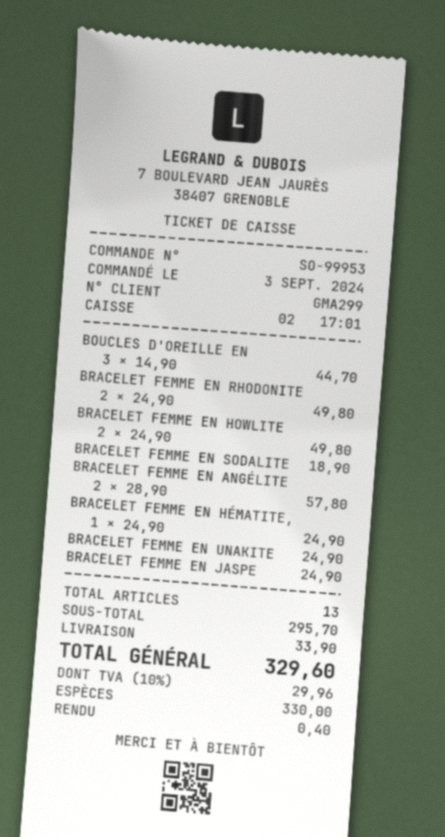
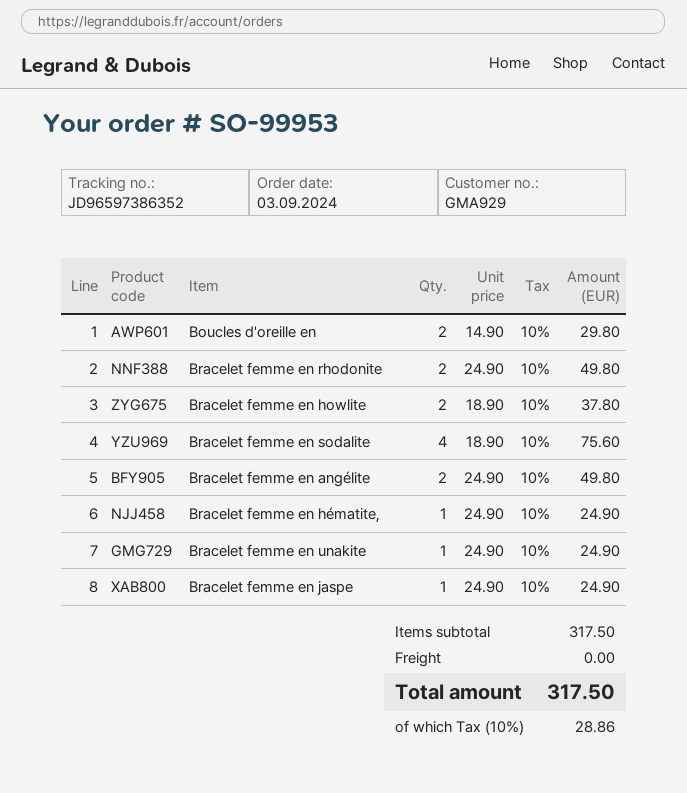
customer number: GMA299 -> GMA929
BOUCLES D'OREILLE EN: 3 x 14.90 = 44.70 -> 2 x 14.90 = 29.80
BRACELET FEMME EN HOWLITE: 2 x 24.90 = 49.80 -> 2 x 18.90 = 37.80
BRACELET FEMME EN SODALITE: 1 x 18.90 = 18.90 -> 4 x 18.90 = 75.60
BRACELET FEMME EN ANGÉLITE: 2 x 28.90 = 57.80 -> 2 x 24.90 = 49.80
subtotal: 295.70 -> 317.50
shipping: 33.90 -> 0.00
tax: 10% = 29.96 -> 10% = 28.86
total: 329.60 -> 317.50

